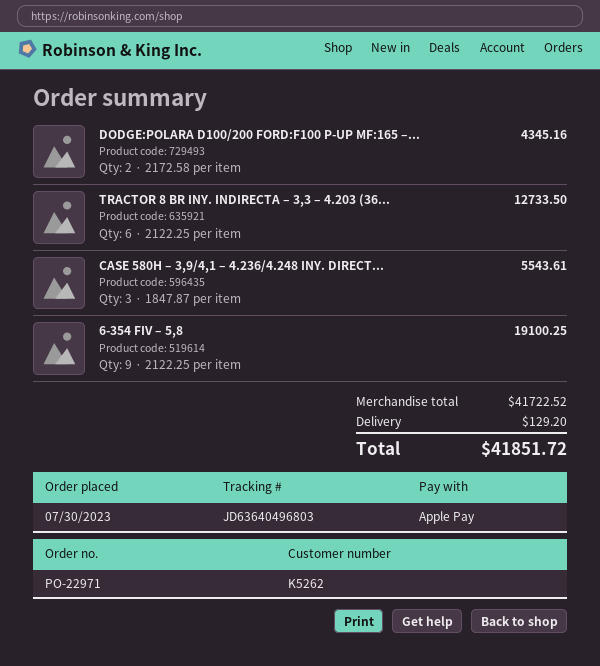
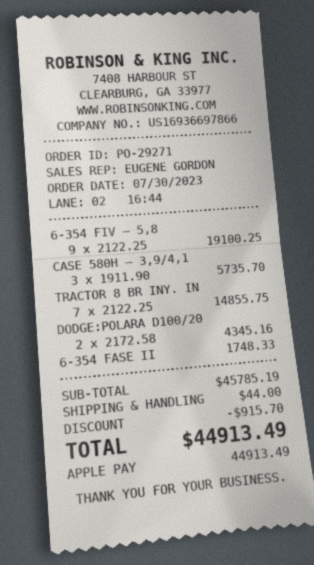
order number: PO-22971 -> PO-29271
TRACTOR 8 BR INY. INDIRECTA – 3,3 – 4.203 (36...: 6 x 2122.25 = 12733.50 -> 7 x 2122.25 = 14855.75
CASE 580H – 3,9/4,1 – 4.236/4.248 INY. DIRECT...: 3 x 1847.87 = 5543.61 -> 3 x 1911.90 = 5735.70
6-354 FASE II: none -> 1 x 1748.33 = 1748.33
subtotal: 41722.52 -> 45785.19
discount: none -> 915.70
shipping: 129.20 -> 44.00
total: 41851.72 -> 44913.49

